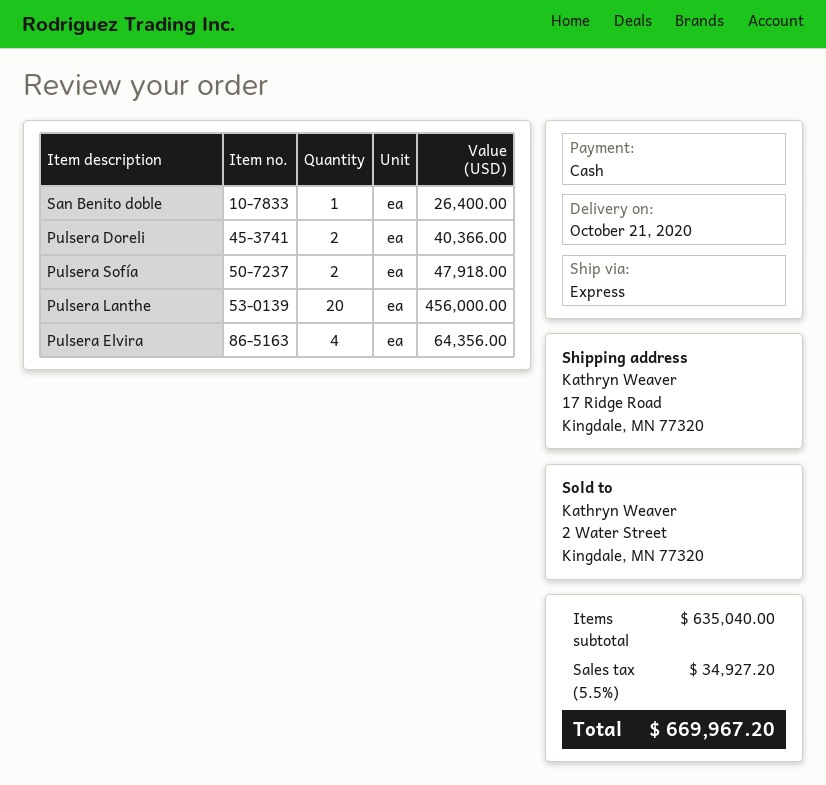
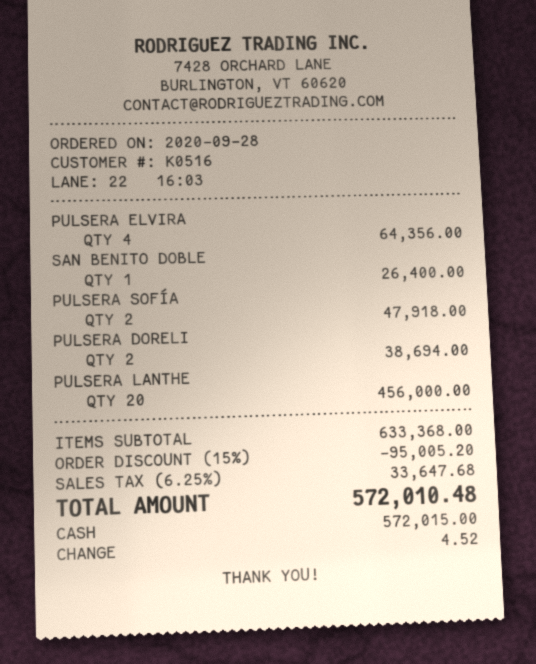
Pulsera Doreli: 2 for 40366.00 -> 2 for 38694.00
subtotal: 635040.00 -> 633368.00
discount: none -> 15% = 95005.20
tax: 5.5% = 34927.20 -> 6.25% = 33647.68
total: 669967.20 -> 572010.48

